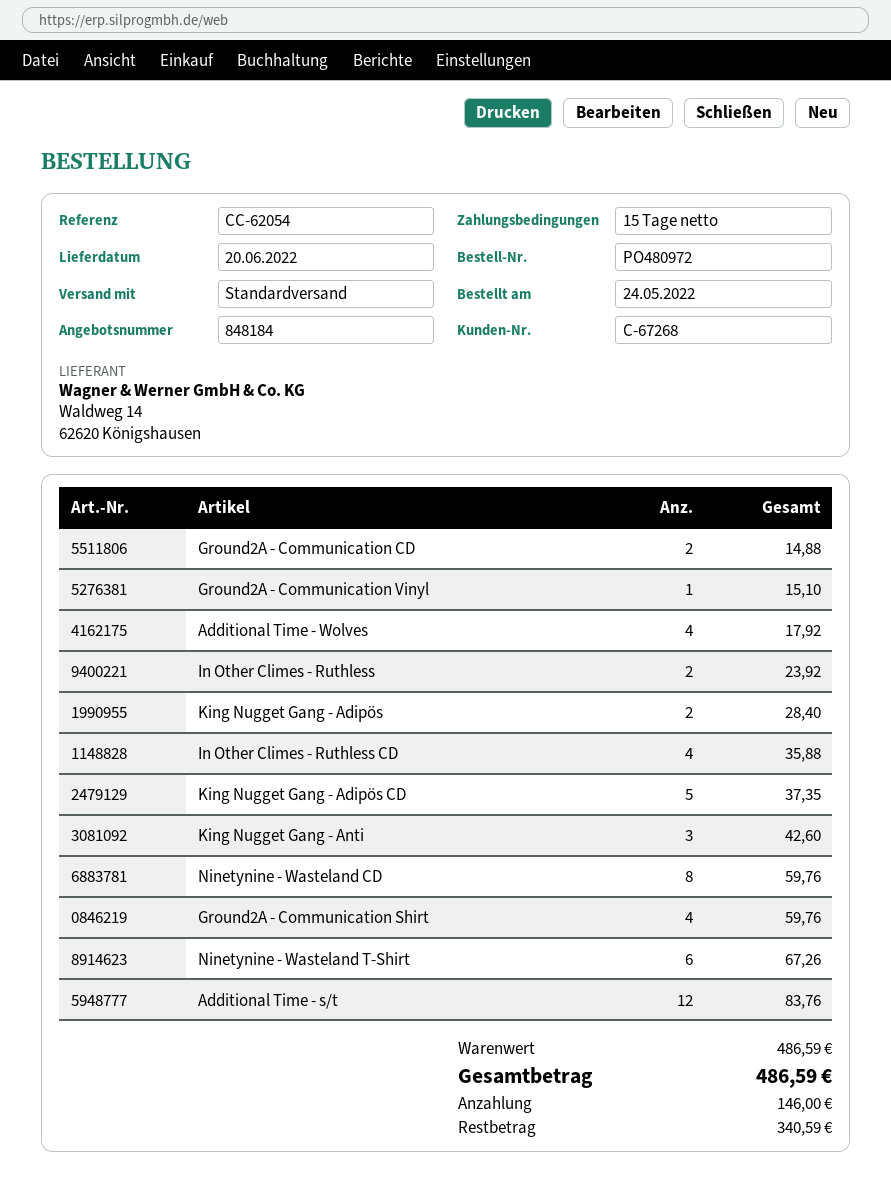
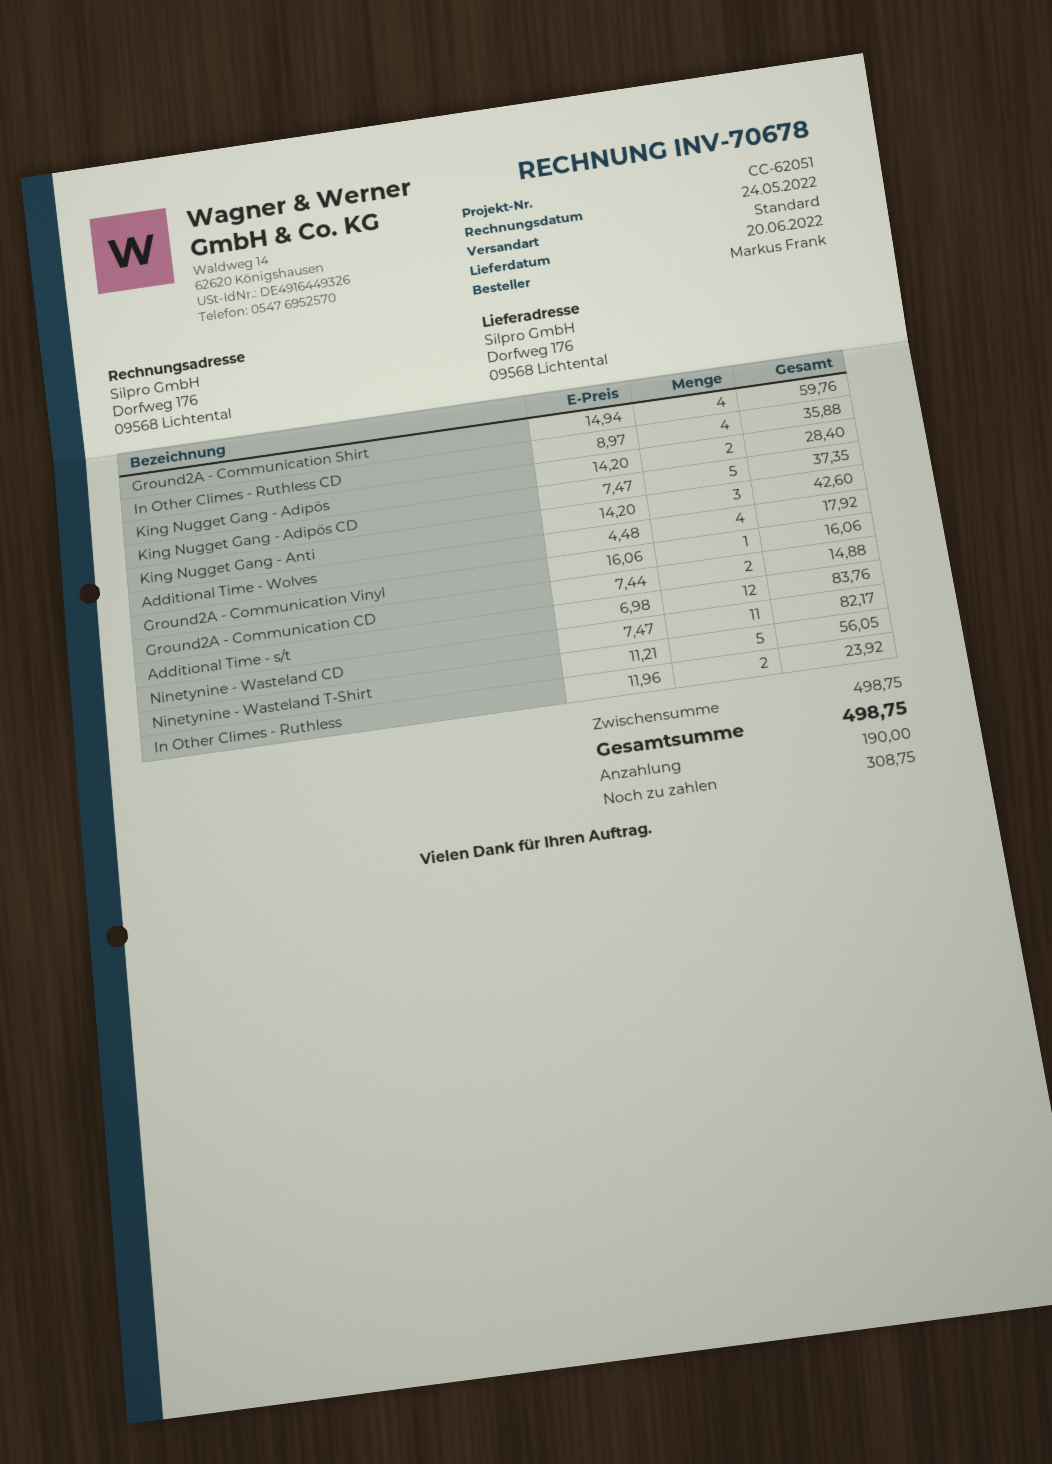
reference: CC-62054 -> CC-62051
Ground2A - Communication Vinyl: 1 for 15.10 -> 1 for 16.06
Ninetynine - Wasteland CD: 8 for 59.76 -> 11 for 82.17
Ninetynine - Wasteland T-Shirt: 6 for 67.26 -> 5 for 56.05
subtotal: 486.59 -> 498.75
total: 486.59 -> 498.75
deposit: 146.00 -> 190.00
balance: 340.59 -> 308.75

